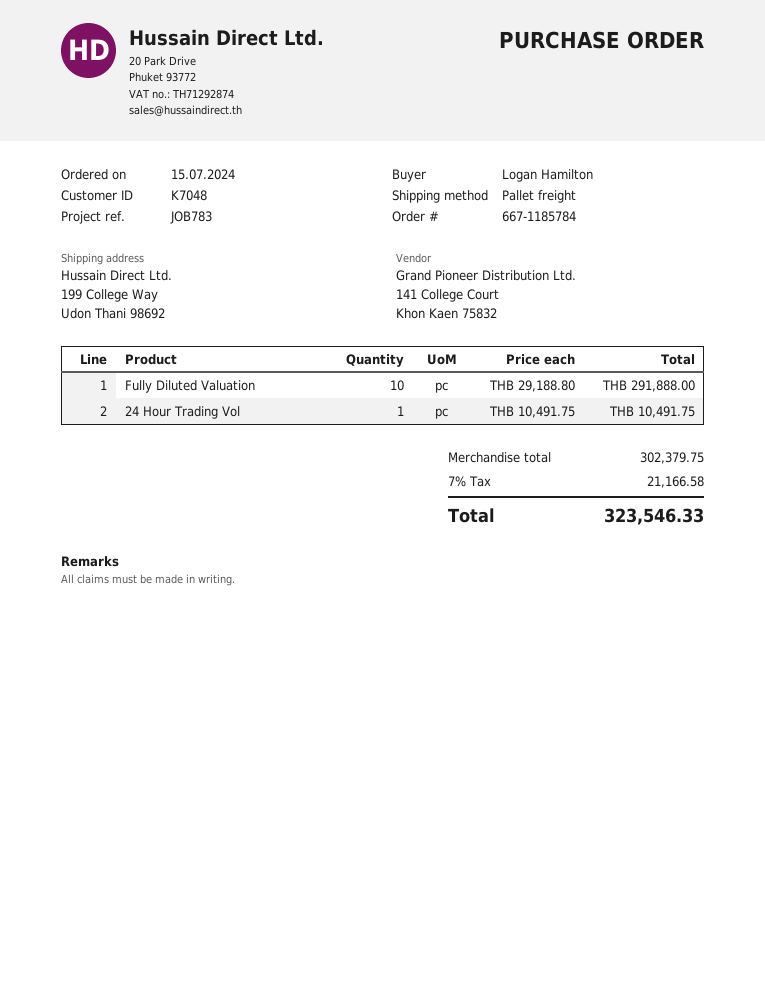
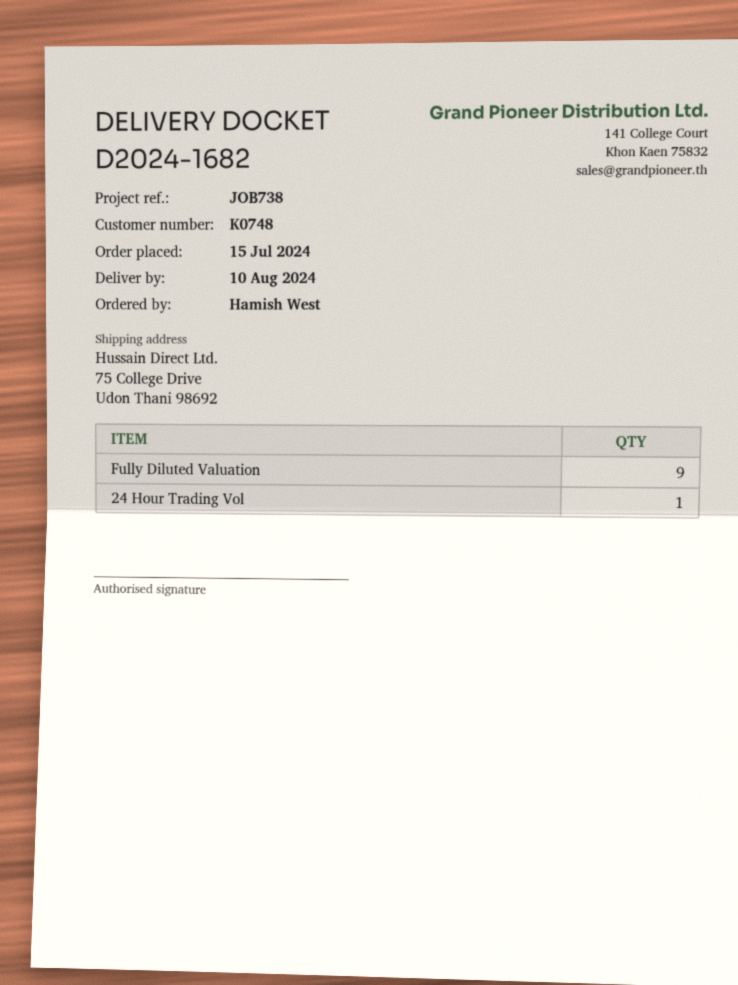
customer number: K7048 -> K0748
reference: JOB783 -> JOB738
ordered by: Logan Hamilton -> Hamish West
ship to: 199 College Way, Udon Thani 98692 -> 75 College Drive, Udon Thani 98692
Fully Diluted Valuation: 10 -> 9

